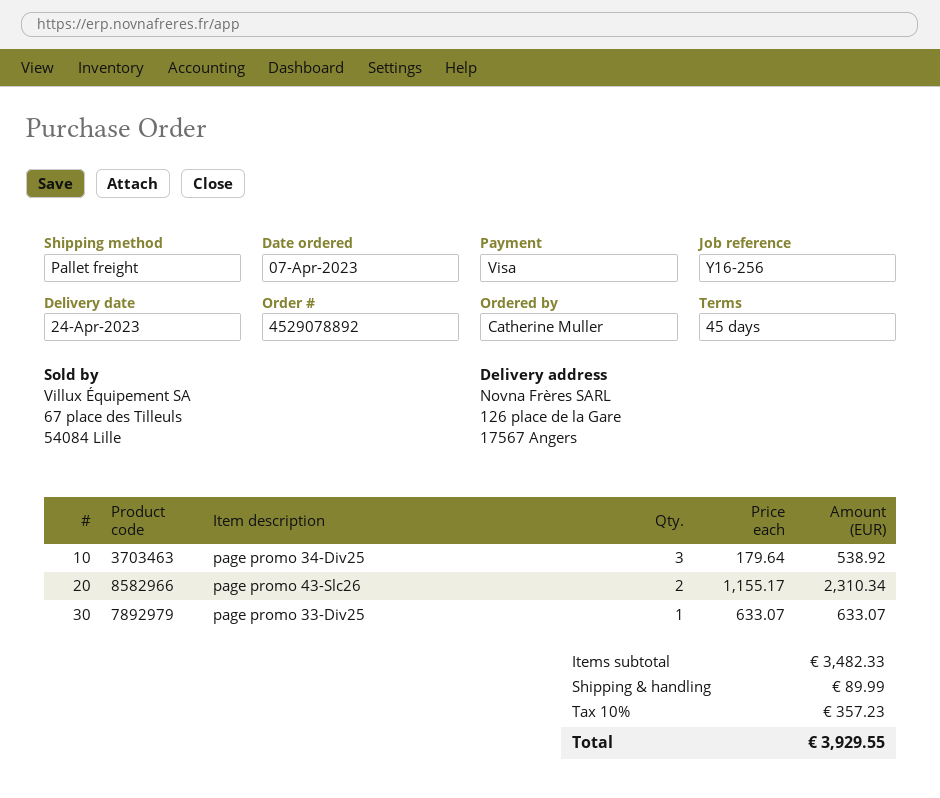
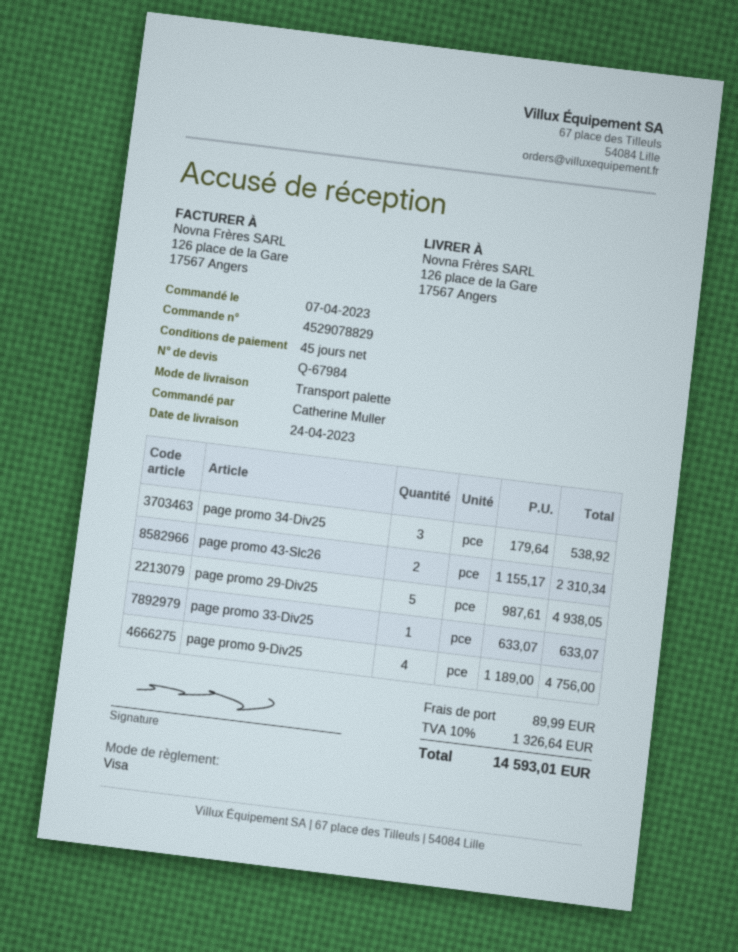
order number: 4529078892 -> 4529078829
page promo 29-Div25: none -> 5 x 987.61 = 4938.05
page promo 9-Div25: none -> 4 x 1189.00 = 4756.00
tax: 10% = 357.23 -> 10% = 1326.64
total: 3929.55 -> 14593.01

